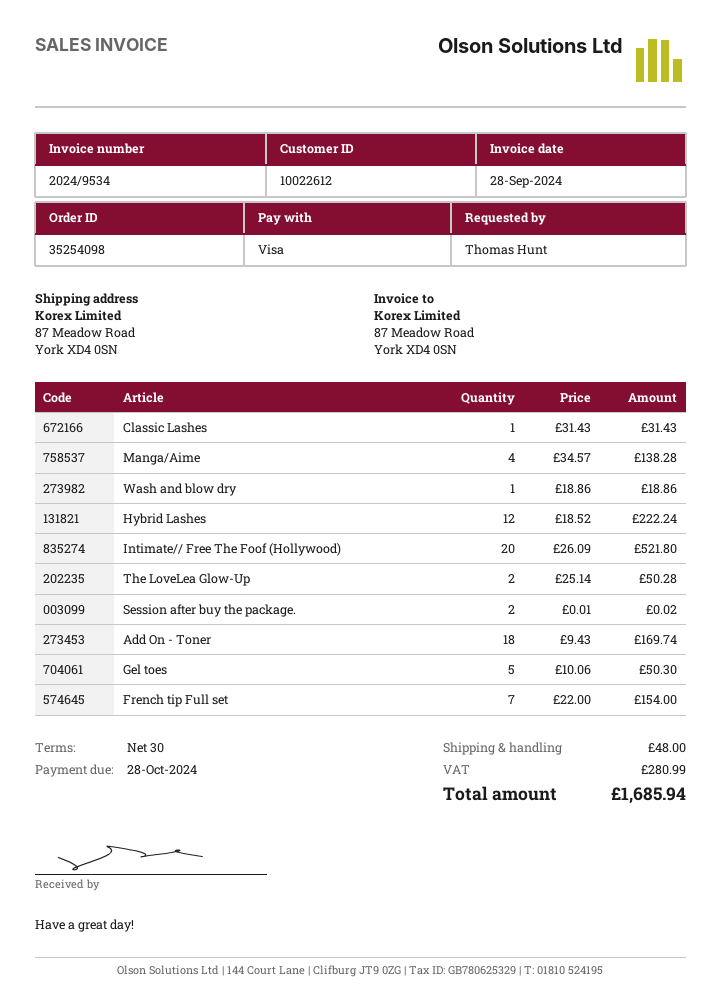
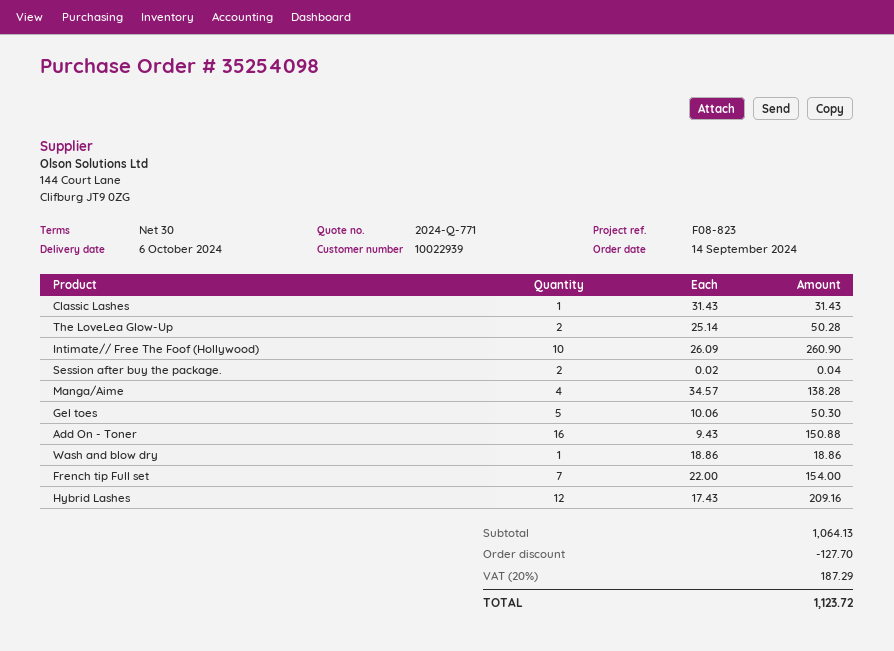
customer number: 10022612 -> 10022939
Hybrid Lashes: 12 x 18.52 = 222.24 -> 12 x 17.43 = 209.16
Intimate// Free The Foof (Hollywood): 20 x 26.09 = 521.80 -> 10 x 26.09 = 260.90
Session after buy the package.: 2 x 0.01 = 0.02 -> 2 x 0.02 = 0.04
Add On - Toner: 18 x 9.43 = 169.74 -> 16 x 9.43 = 150.88
discount: none -> 127.70
shipping: 48.00 -> none
tax: 280.99 -> 187.29
total: 1685.94 -> 1123.72

